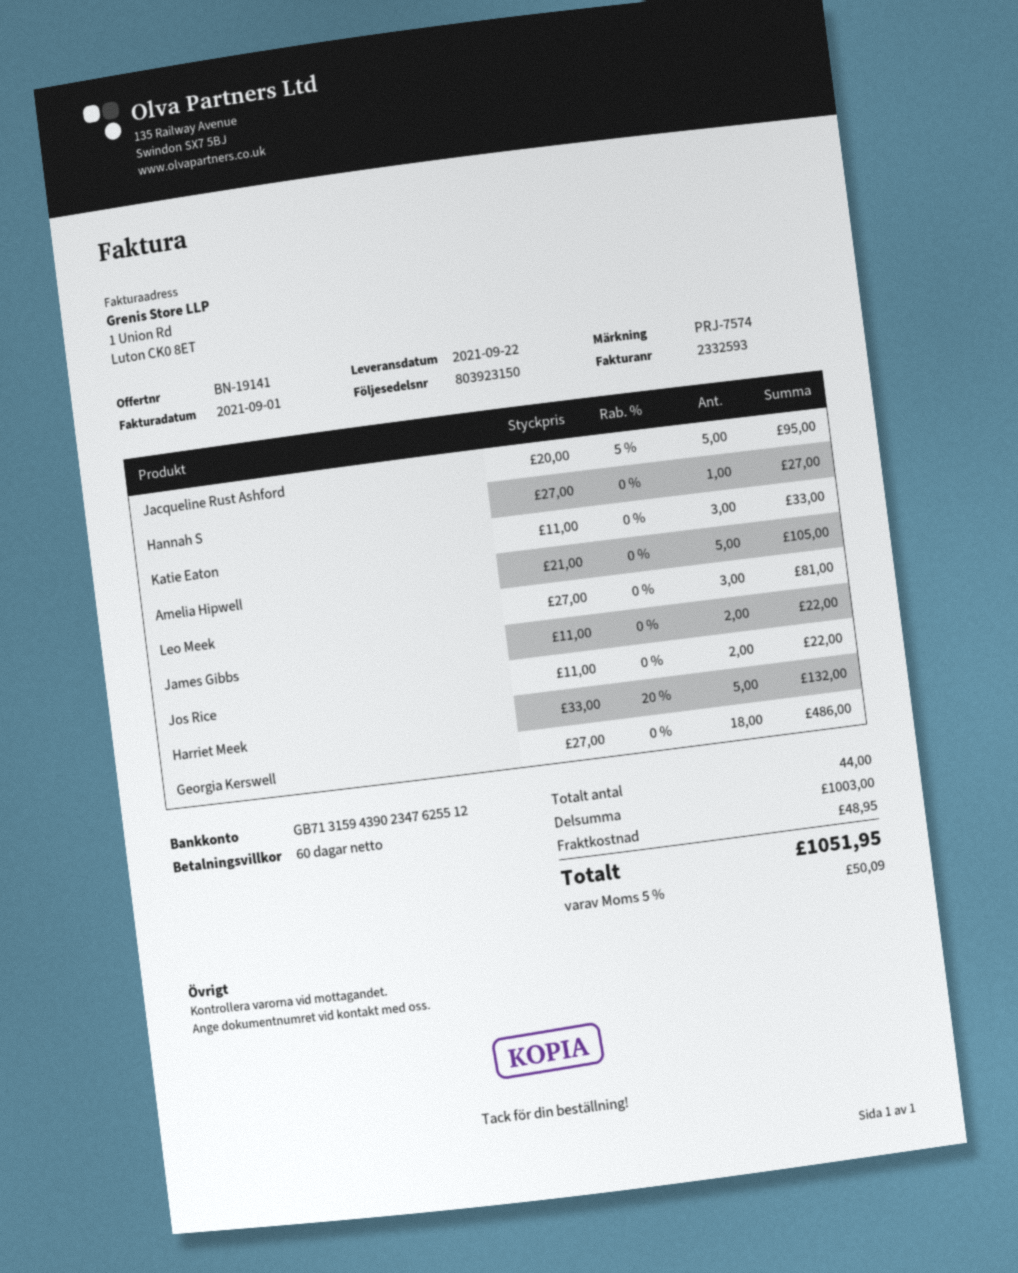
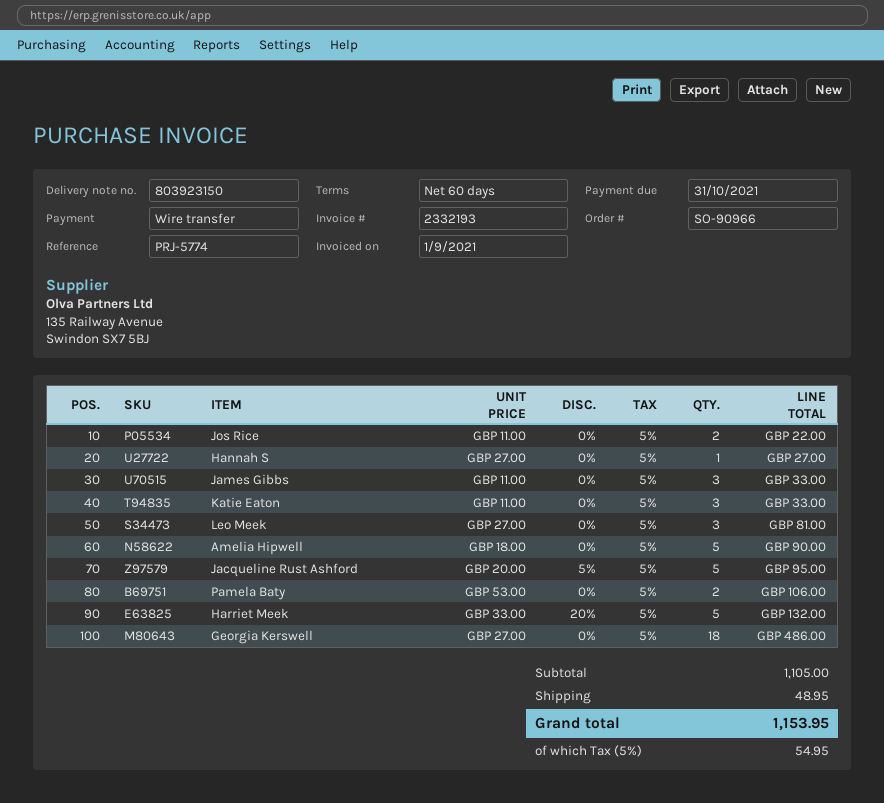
invoice number: 2332593 -> 2332193
reference: PRJ-7574 -> PRJ-5774
Amelia Hipwell: 5 x 21.00 = 105.00 -> 5 x 18.00 = 90.00
James Gibbs: 2 x 11.00 = 22.00 -> 3 x 11.00 = 33.00
Pamela Baty: none -> 2 x 53.00 = 106.00
subtotal: 1003.00 -> 1105.00
tax: 5% = 50.09 -> 5% = 54.95
total: 1051.95 -> 1153.95

